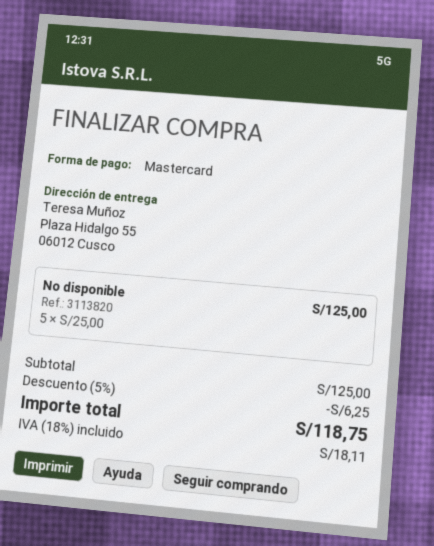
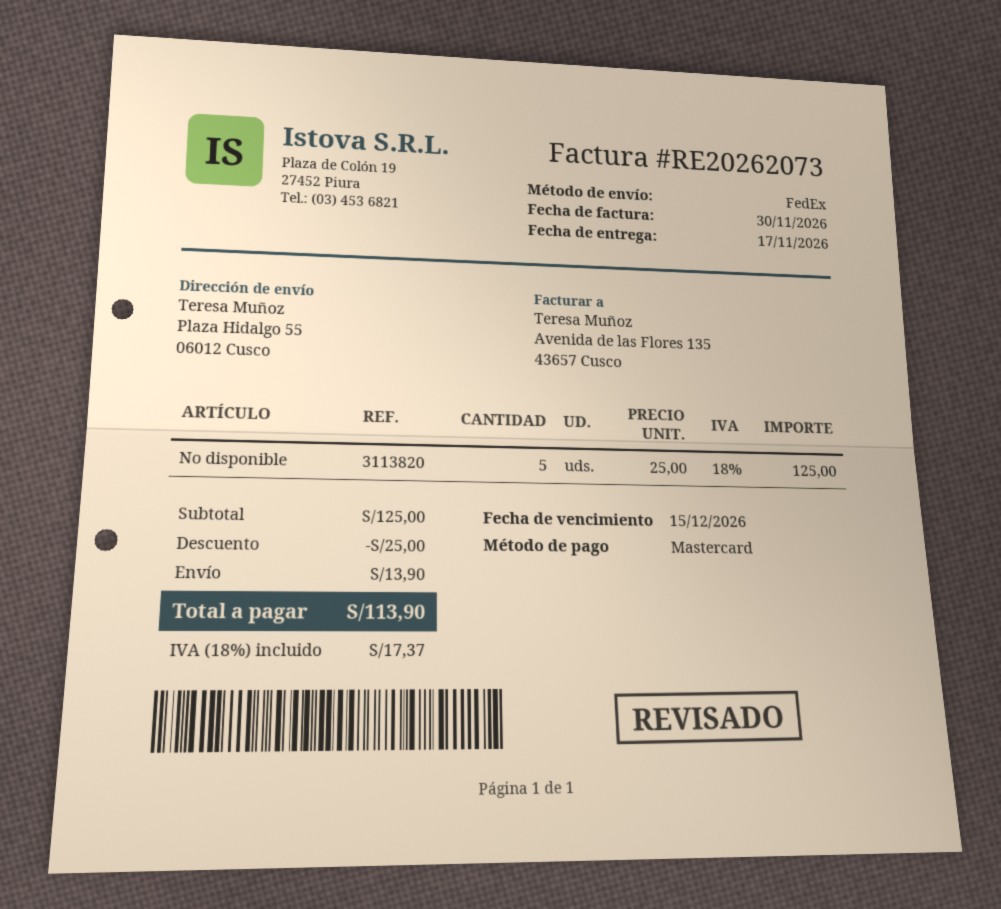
discount: 6.25 -> 25.00
shipping: none -> 13.90
tax: 18% = 18.11 -> 18% = 17.37
total: 118.75 -> 113.90

